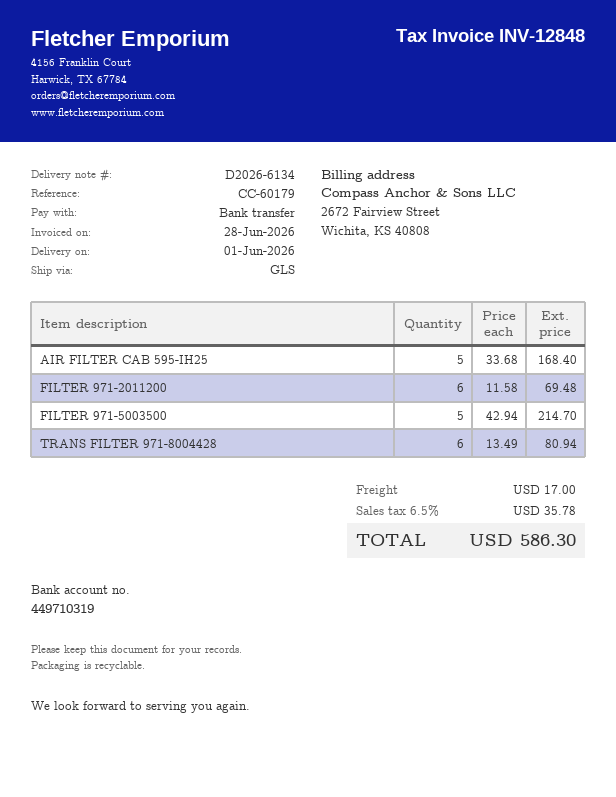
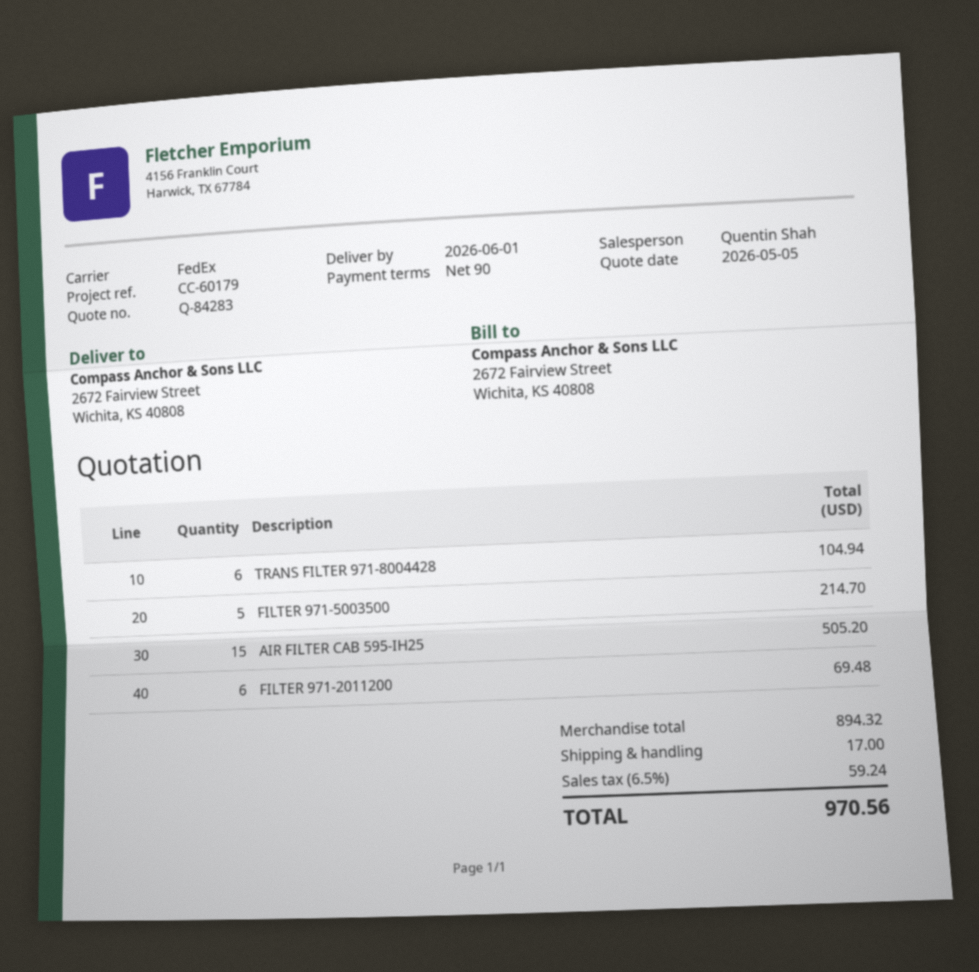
shipping method: GLS -> FedEx
AIR FILTER CAB 595-IH25: 5 for 168.40 -> 15 for 505.20
TRANS FILTER 971-8004428: 6 for 80.94 -> 6 for 104.94
tax: 6.5% = 35.78 -> 6.5% = 59.24
total: 586.30 -> 970.56

